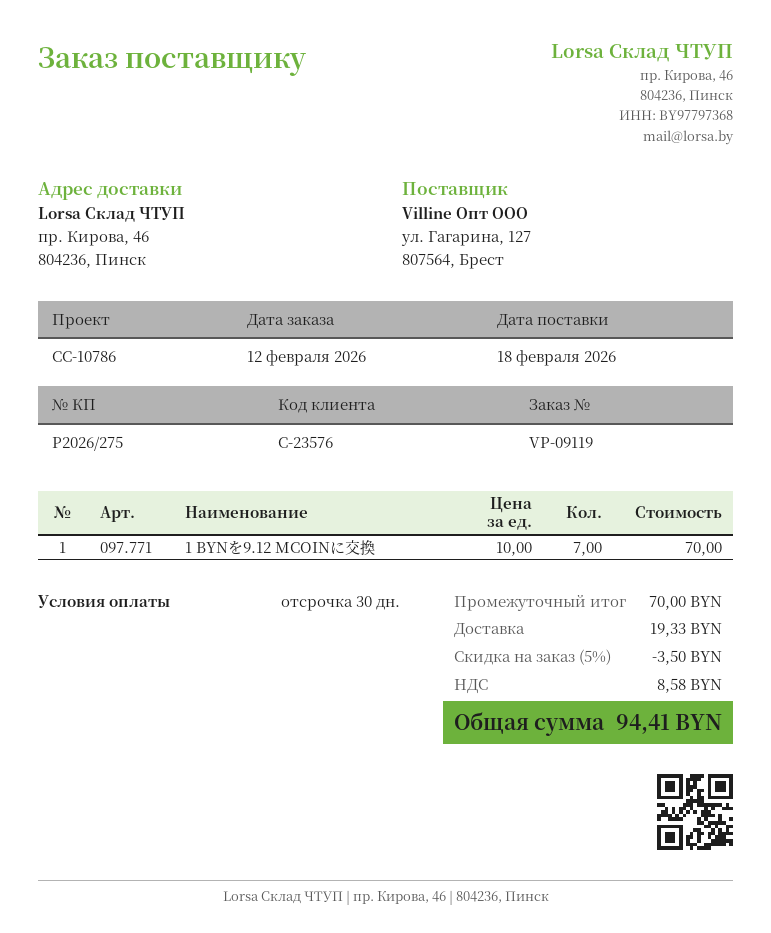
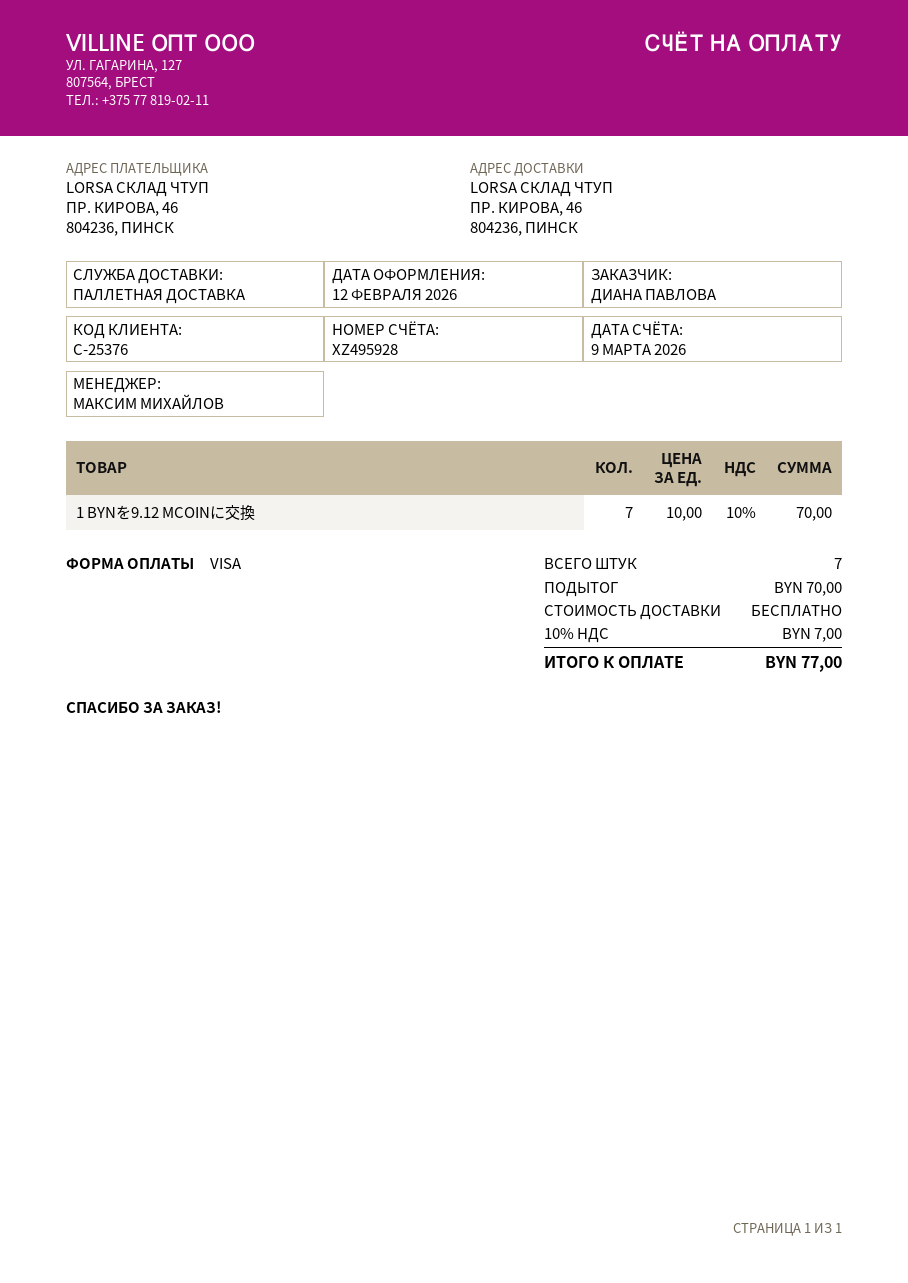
customer number: C-23576 -> C-25376
discount: 5% = 3.50 -> none
shipping: 19.33 -> 0.00
tax: 8.58 -> 7.00
total: 94.41 -> 77.00

